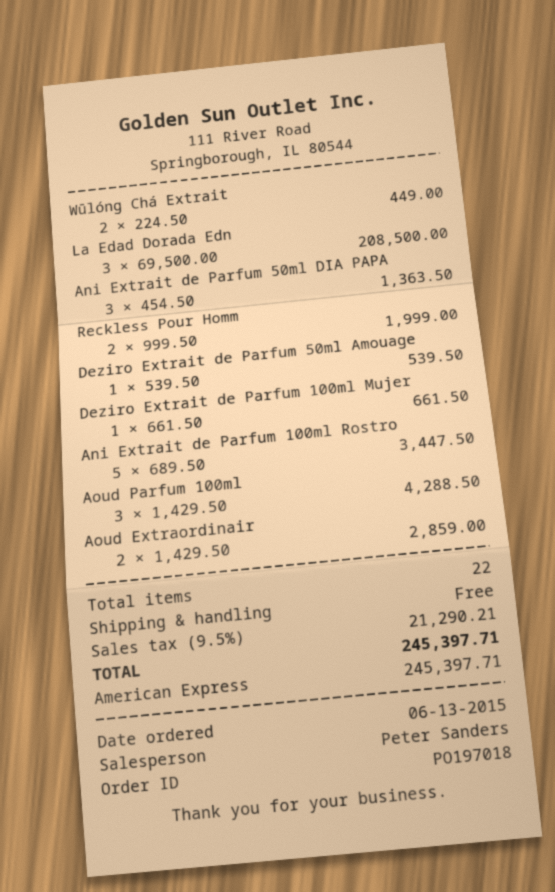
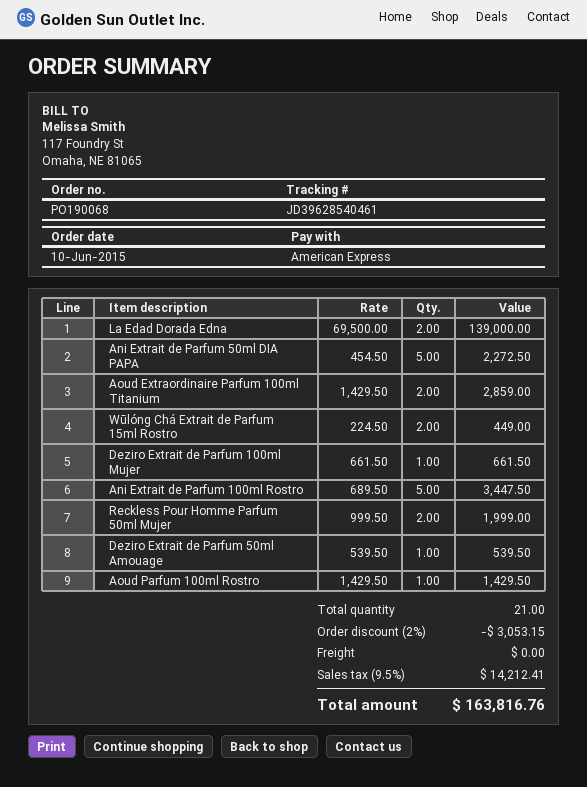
order number: PO197018 -> PO190068
order date: 2015-06-13 -> 2015-06-10
La Edad Dorada Edn: 3 x 69500.00 = 208500.00 -> 2 x 69500.00 = 139000.00
Ani Extrait de Parfum 50ml DIA PAPA: 3 x 454.50 = 1363.50 -> 5 x 454.50 = 2272.50
Aoud Parfum 100ml: 3 x 1429.50 = 4288.50 -> 1 x 1429.50 = 1429.50
total quantity: 22 -> 21
discount: none -> 2% = 3053.15
tax: 9.5% = 21290.21 -> 9.5% = 14212.41
total: 245397.71 -> 163816.76

